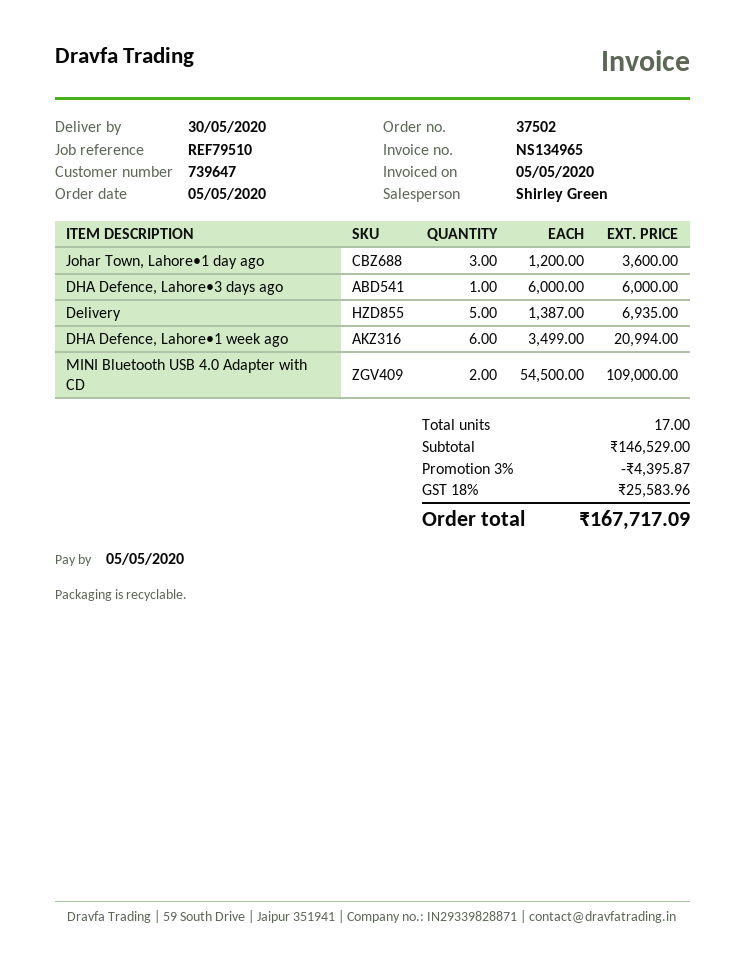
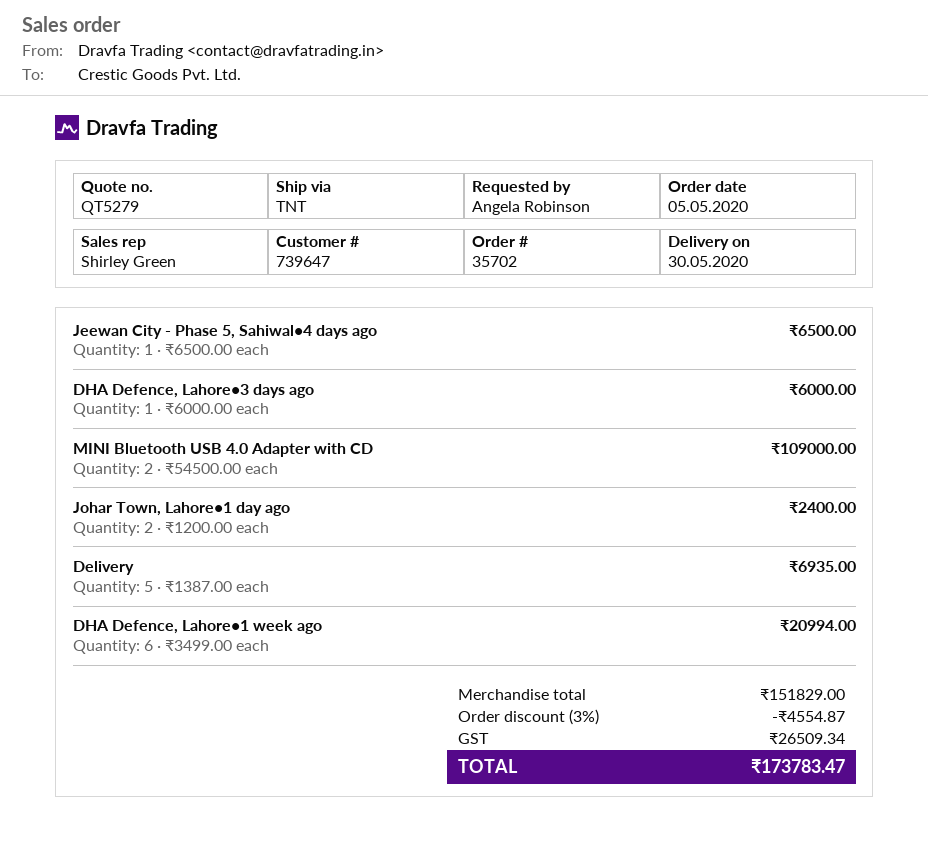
order number: 37502 -> 35702
Johar Town, Lahore•1 day ago: 3 x 1200.00 = 3600.00 -> 2 x 1200.00 = 2400.00
Jeewan City - Phase 5, Sahiwal•4 days ago: none -> 1 x 6500.00 = 6500.00
subtotal: 146529.00 -> 151829.00
discount: 3% = 4395.87 -> 3% = 4554.87
tax: 25583.96 -> 26509.34
total: 167717.09 -> 173783.47

